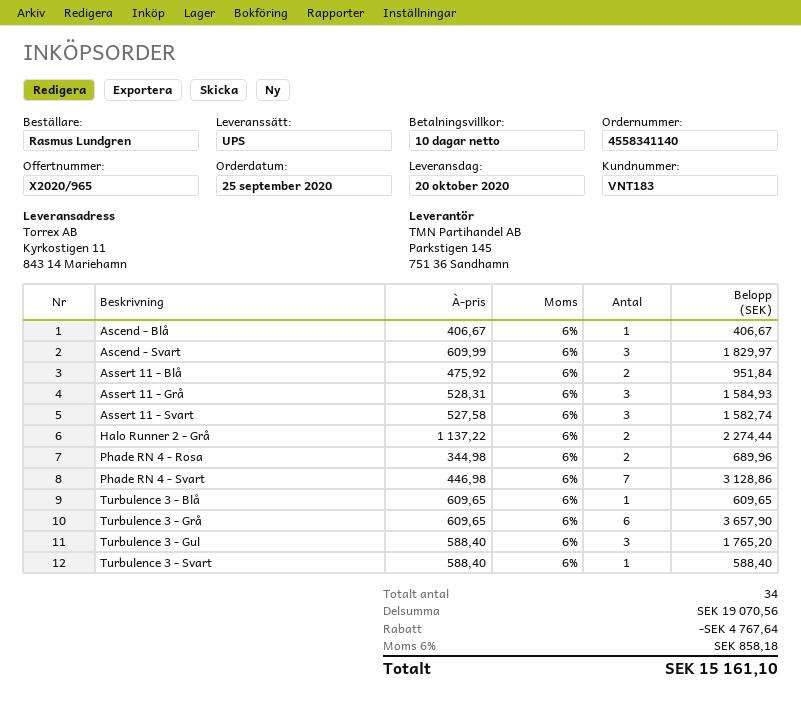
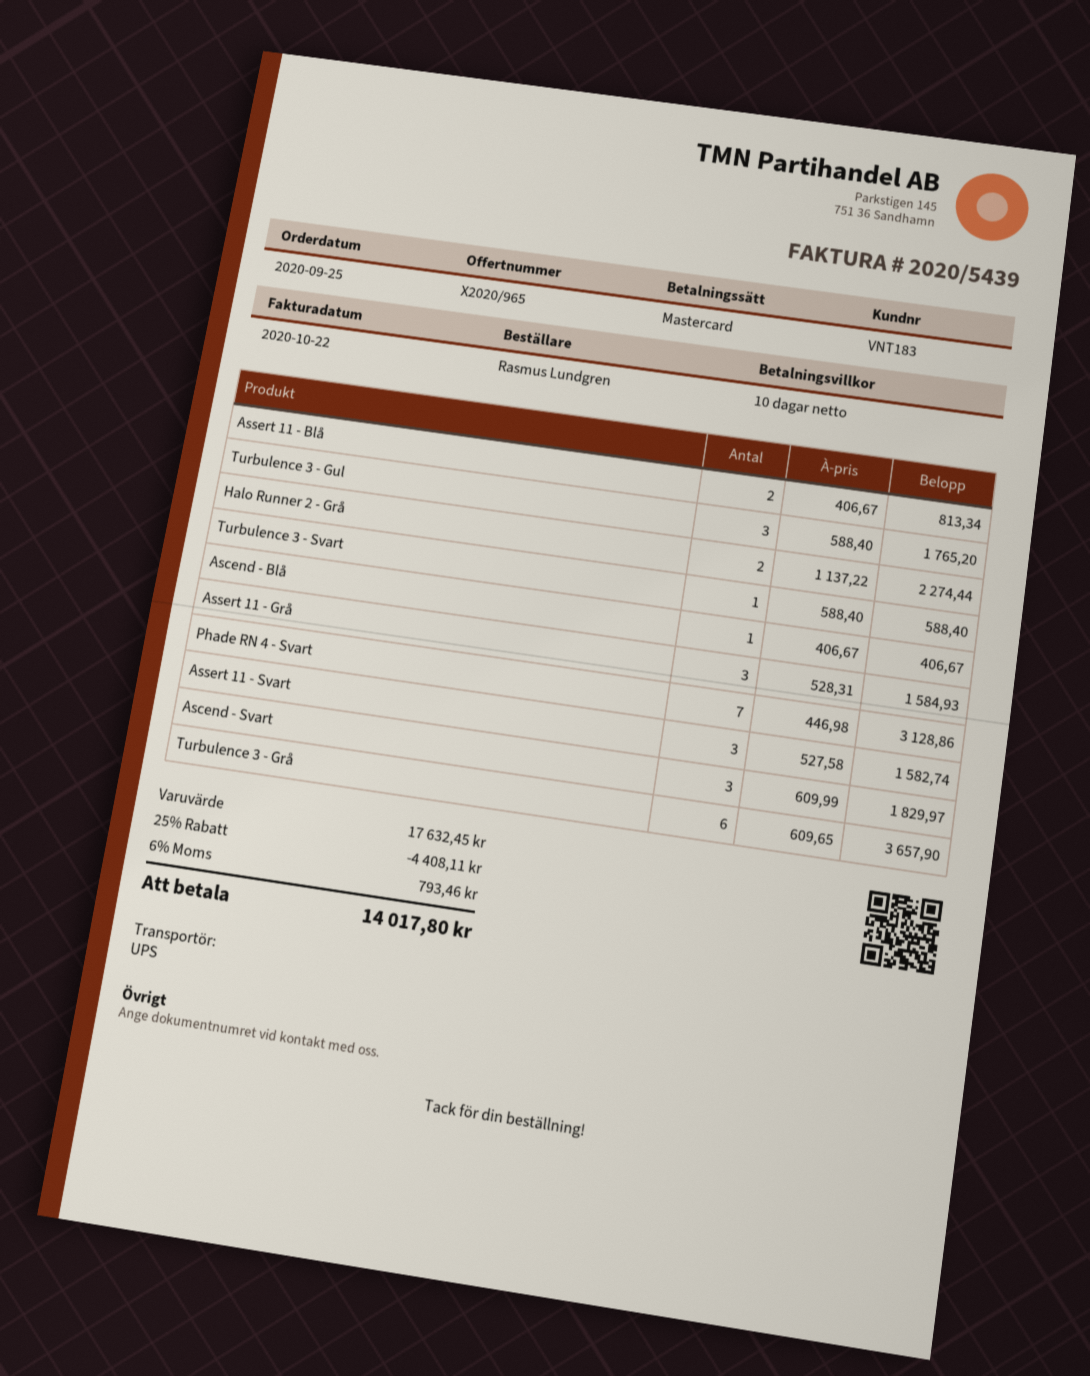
Assert 11 - Blå: 2 x 475.92 = 951.84 -> 2 x 406.67 = 813.34
Phade RN 4 - Rosa: 2 x 344.98 = 689.96 -> none
Turbulence 3 - Blå: 1 x 609.65 = 609.65 -> none
subtotal: 19070.56 -> 17632.45
discount: 4767.64 -> 4408.11
tax: 6% = 858.18 -> 6% = 793.46
total: 15161.10 -> 14017.80

